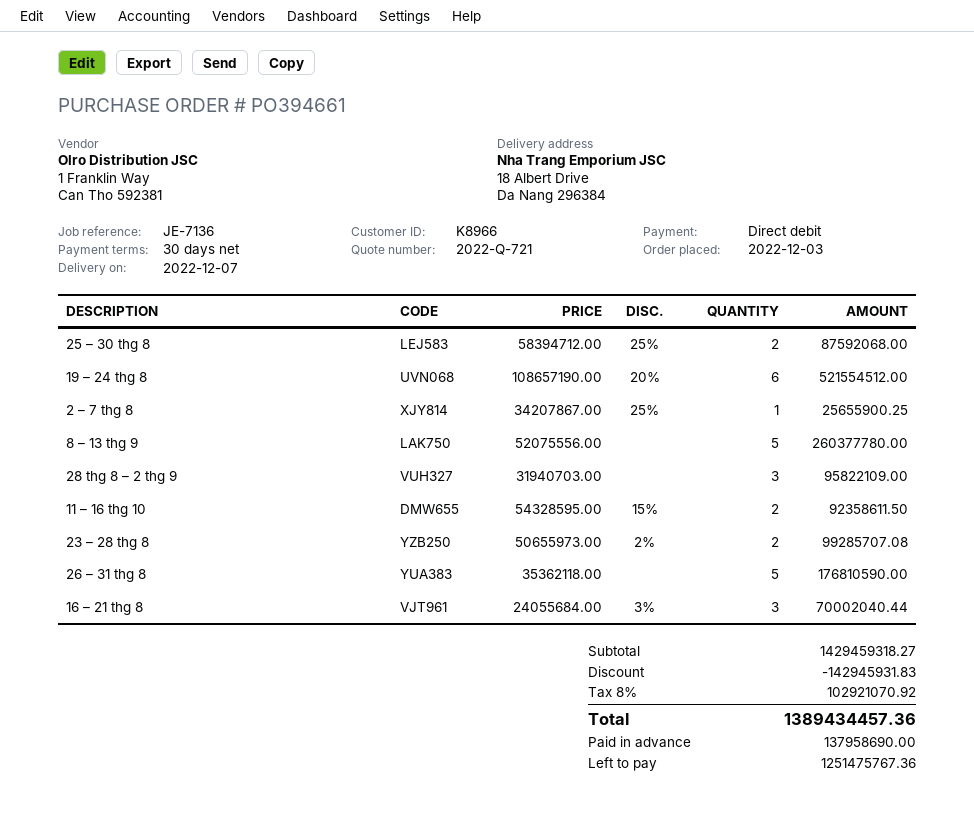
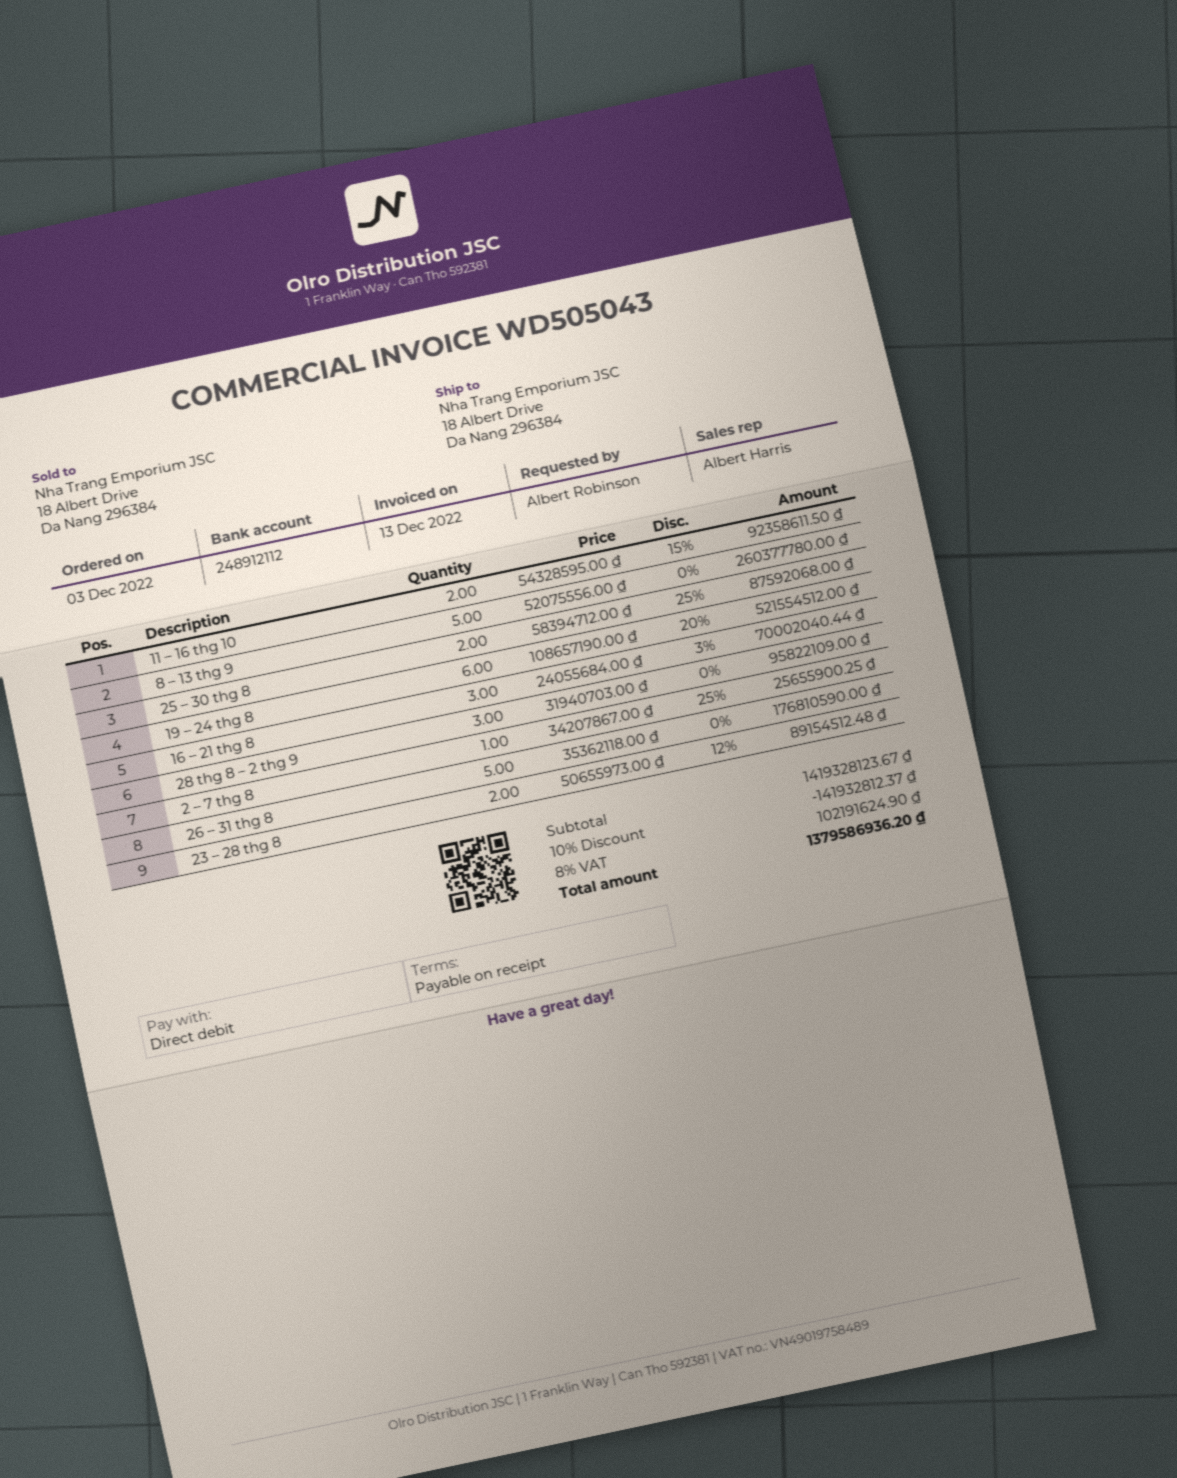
payment terms: 30 days -> on receipt
23 – 28 thg 8: 2 x 50655973.00 - 2% = 99285707.08 -> 2 x 50655973.00 - 12% = 89154512.48
subtotal: 1429459318.27 -> 1419328123.67
discount: 142945931.83 -> 141932812.37
tax: 8% = 102921070.92 -> 8% = 102191624.90
total: 1389434457.36 -> 1379586936.20

